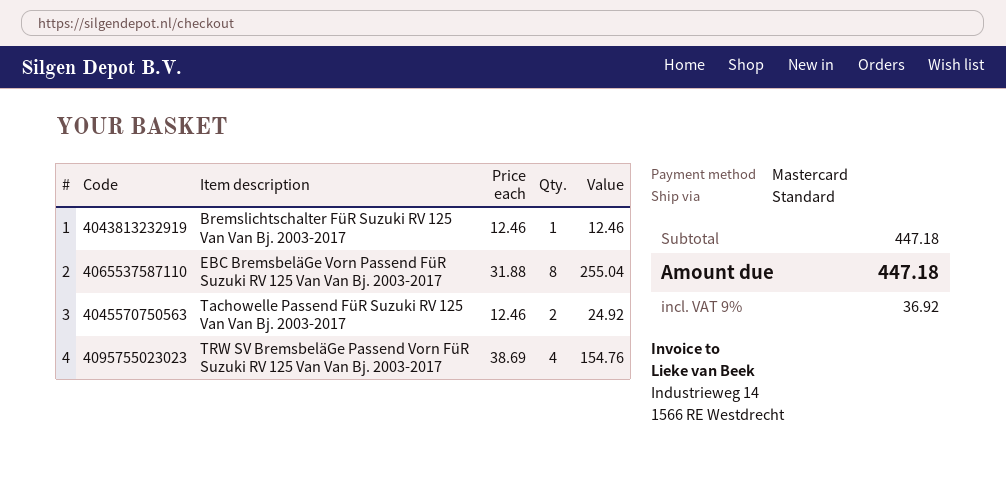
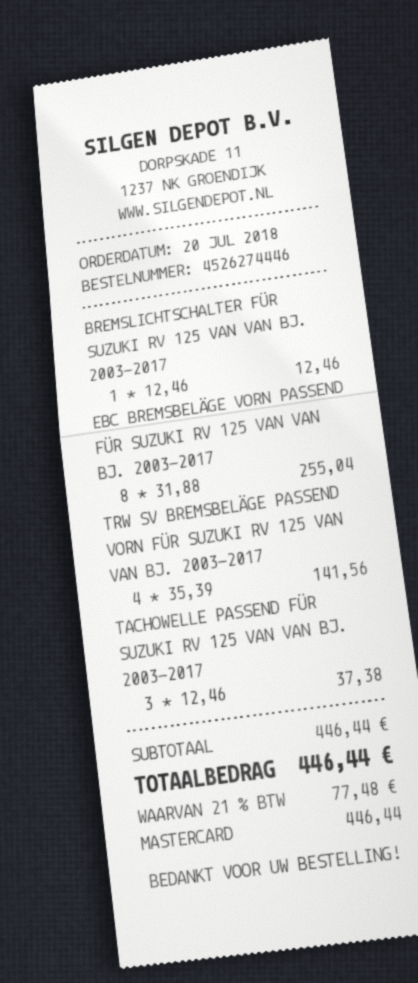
Tachowelle Passend FüR Suzuki RV 125 Van Van Bj. 2003-2017: 2 x 12.46 = 24.92 -> 3 x 12.46 = 37.38
TRW SV BremsbeläGe Passend Vorn FüR Suzuki RV 125 Van Van Bj. 2003-2017: 4 x 38.69 = 154.76 -> 4 x 35.39 = 141.56
subtotal: 447.18 -> 446.44
tax: 9% = 36.92 -> 21% = 77.48
total: 447.18 -> 446.44

